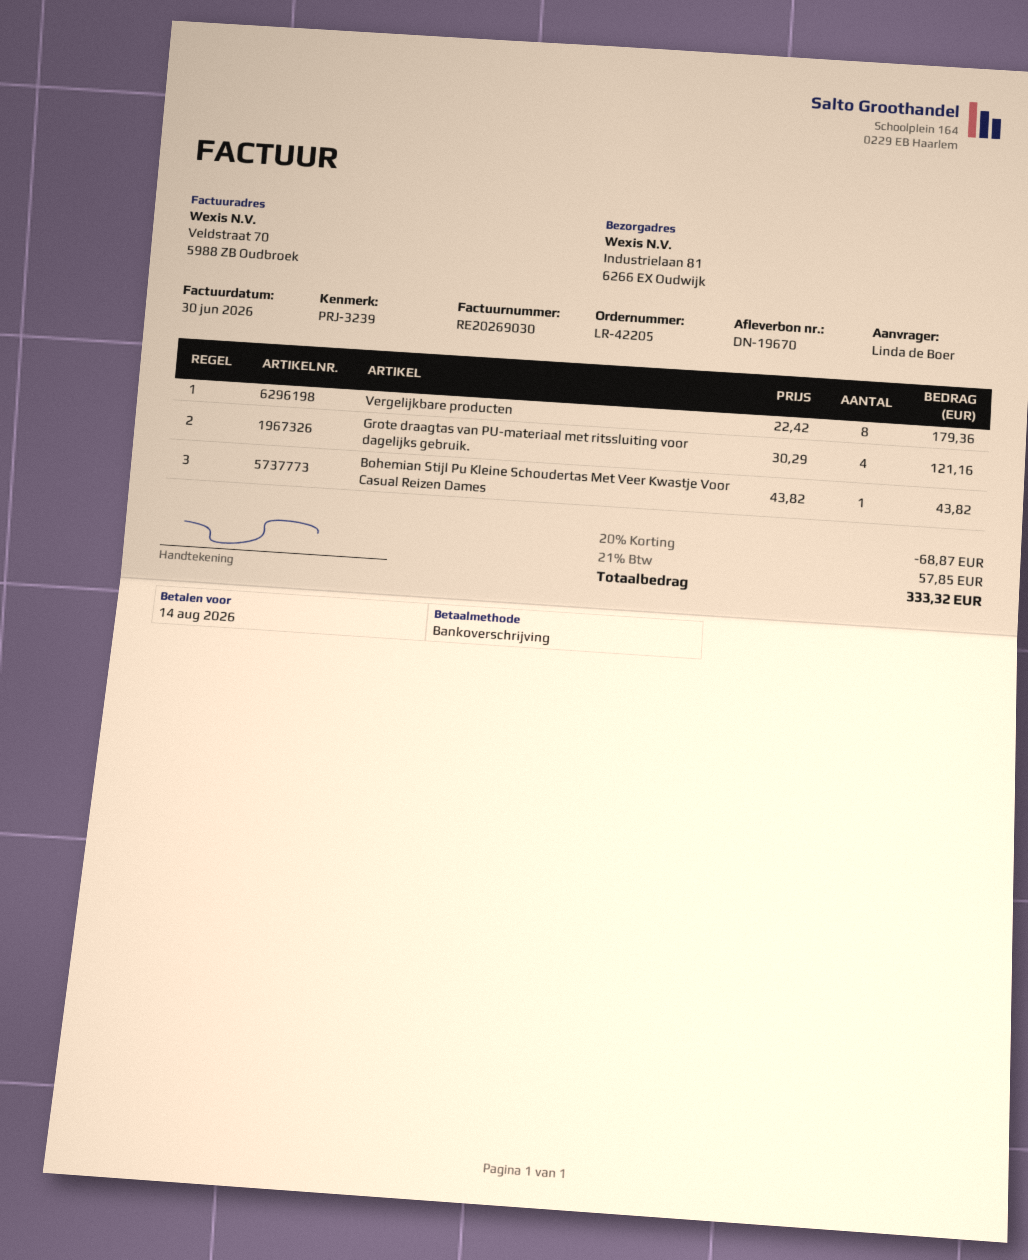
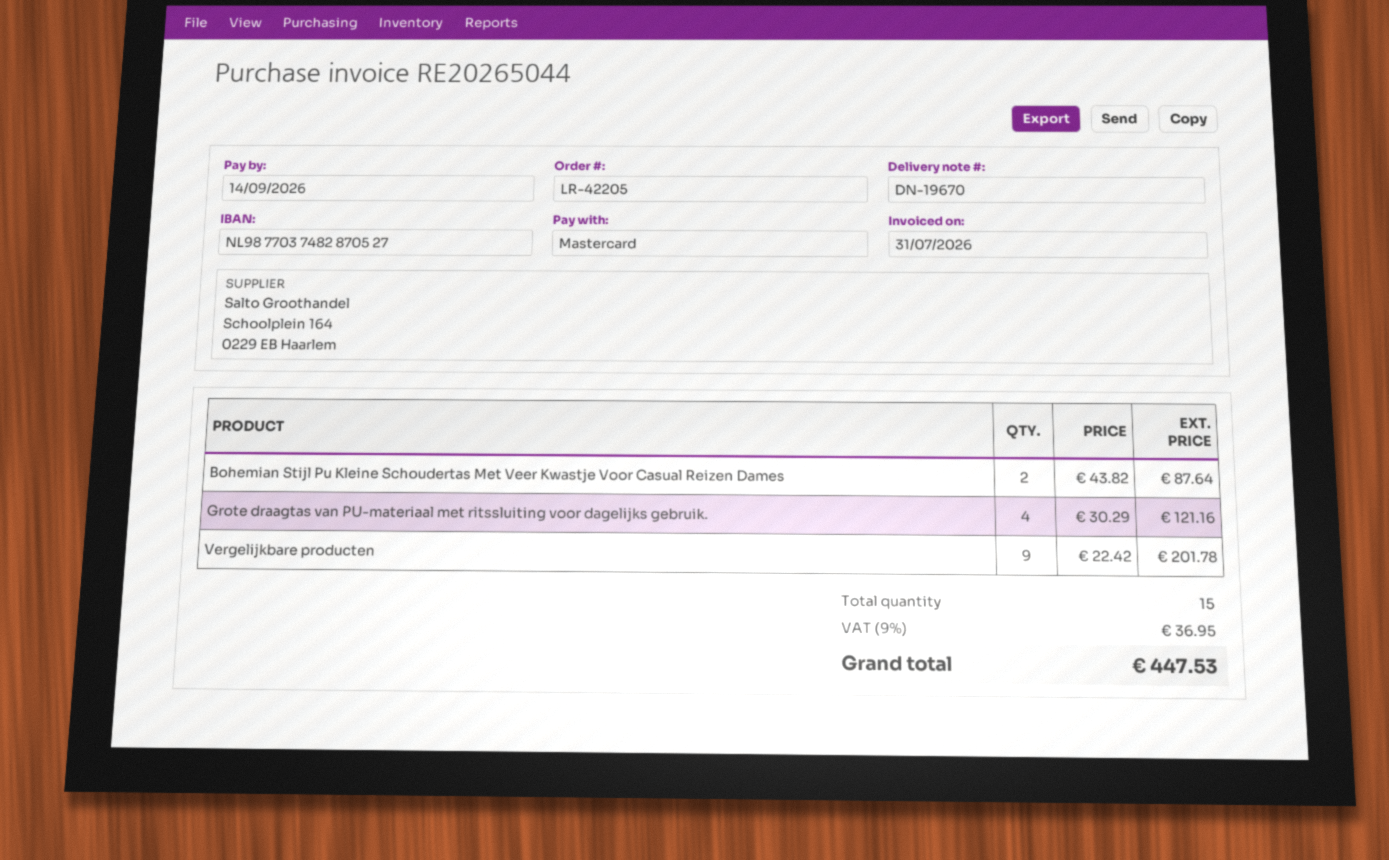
invoice number: RE20269030 -> RE20265044
invoice date: 2026-06-30 -> 2026-07-31
due date: 2026-08-14 -> 2026-09-14
payment method: bank transfer -> Mastercard
Vergelijkbare producten: 8 x 22.42 = 179.36 -> 9 x 22.42 = 201.78
Bohemian Stijl Pu Kleine Schoudertas Met Veer Kwastje Voor Casual Reizen Dames: 1 x 43.82 = 43.82 -> 2 x 43.82 = 87.64
discount: 20% = 68.87 -> none
tax: 21% = 57.85 -> 9% = 36.95
total: 333.32 -> 447.53

